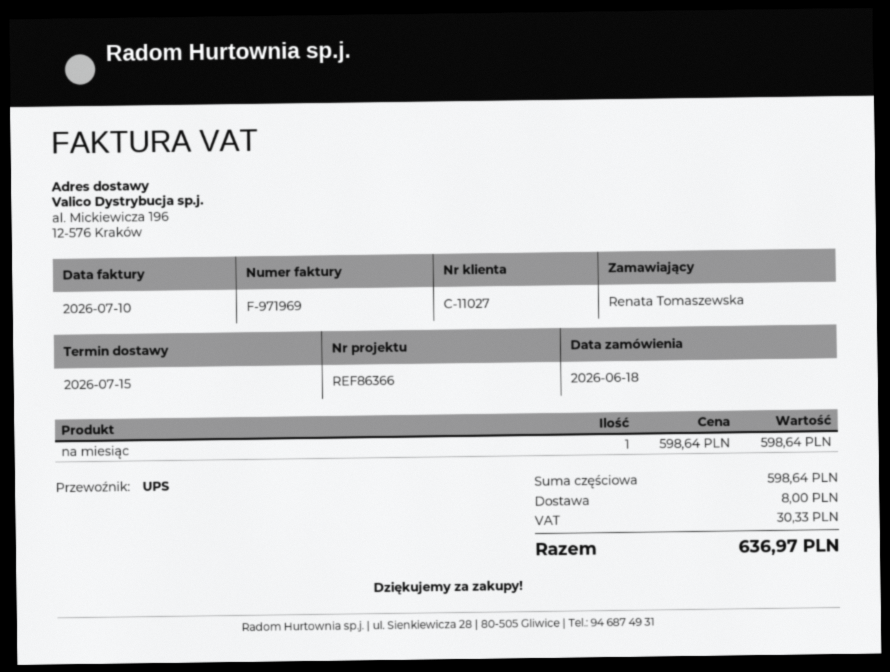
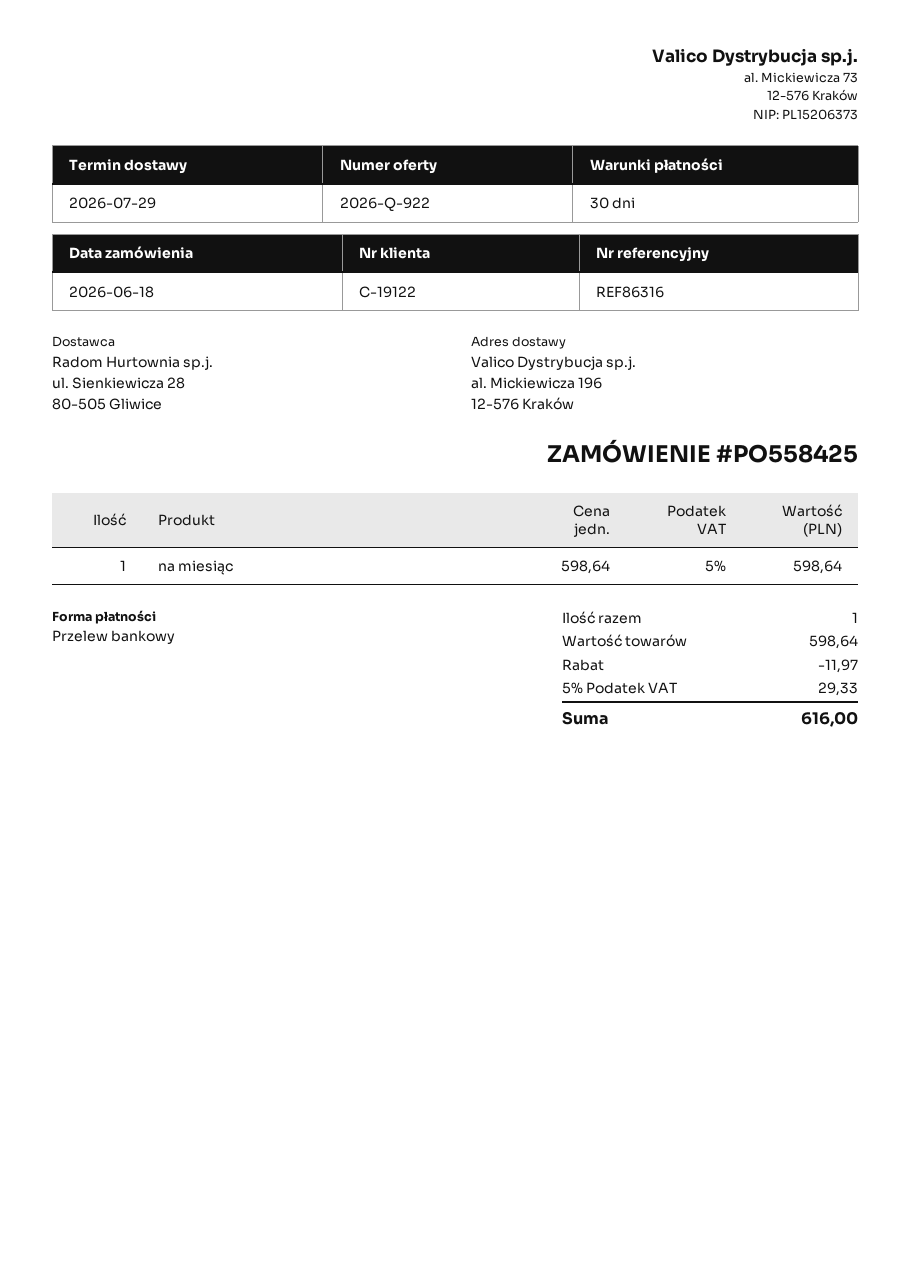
delivery date: 2026-07-15 -> 2026-07-29
customer number: C-11027 -> C-19122
reference: REF86366 -> REF86316
discount: none -> 11.97
shipping: 8.00 -> none
tax: 30.33 -> 29.33
total: 636.97 -> 616.00

